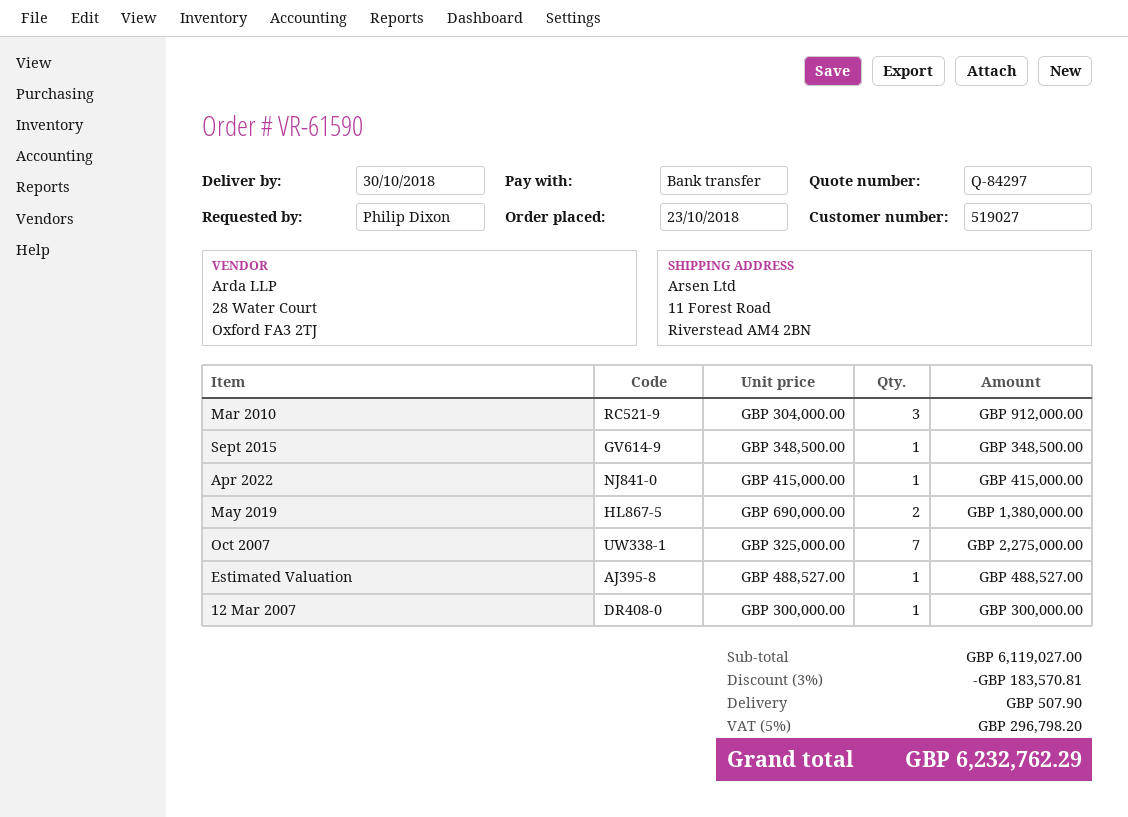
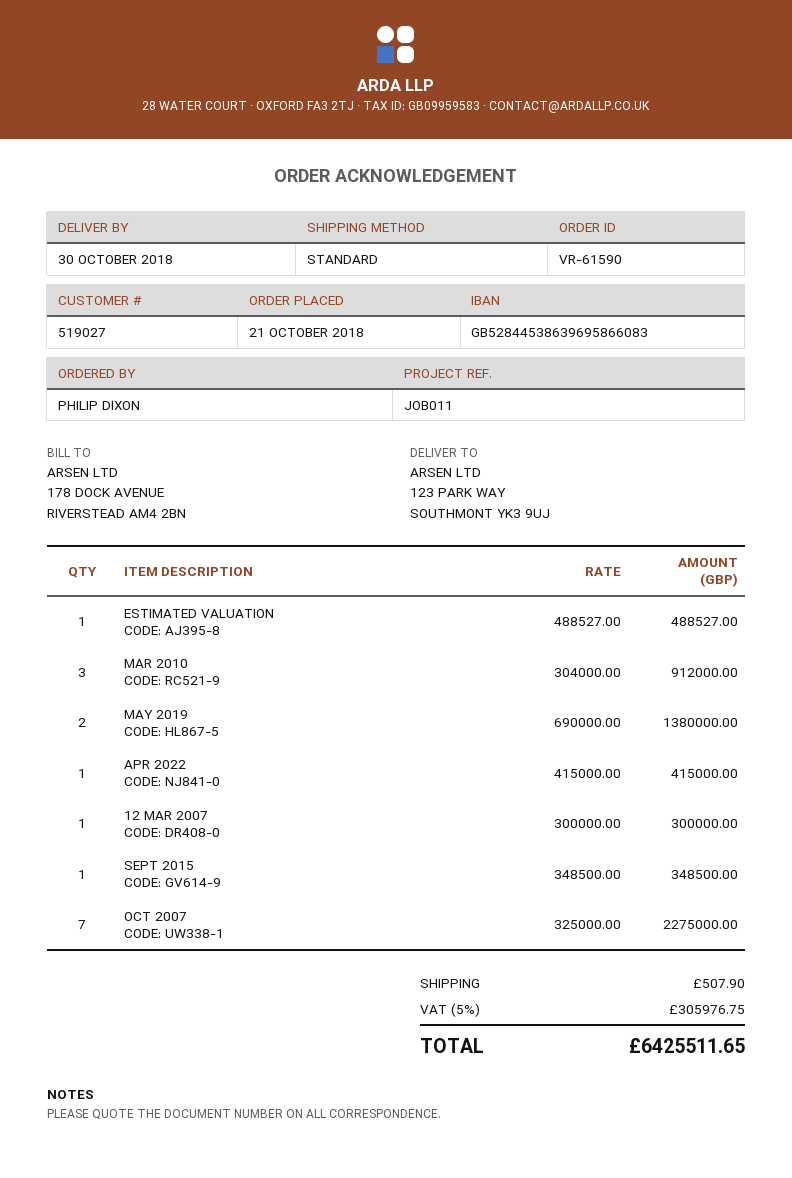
order date: 2018-10-23 -> 2018-10-21
ship to: 11 Forest Road, Riverstead AM4 2BN -> 123 PARK WAY, SOUTHMONT YK3 9UJ
discount: 3% = 183570.81 -> none
tax: 5% = 296798.20 -> 5% = 305976.75
total: 6232762.29 -> 6425511.65

